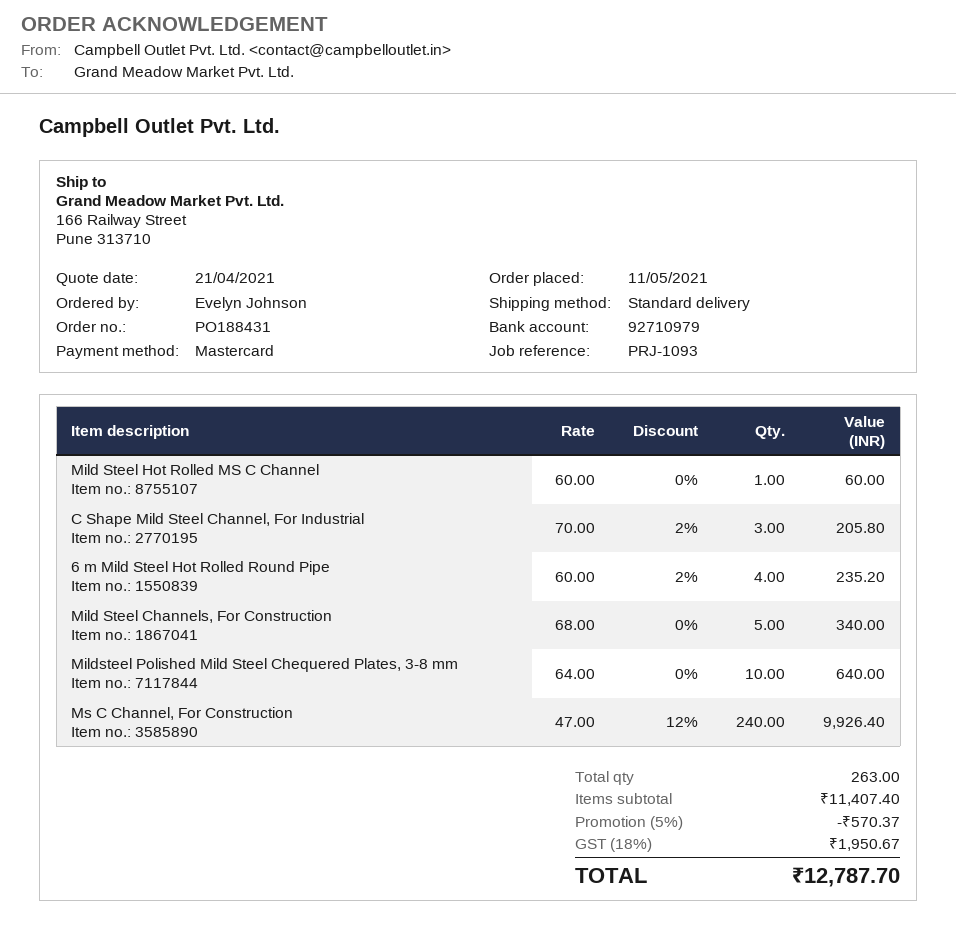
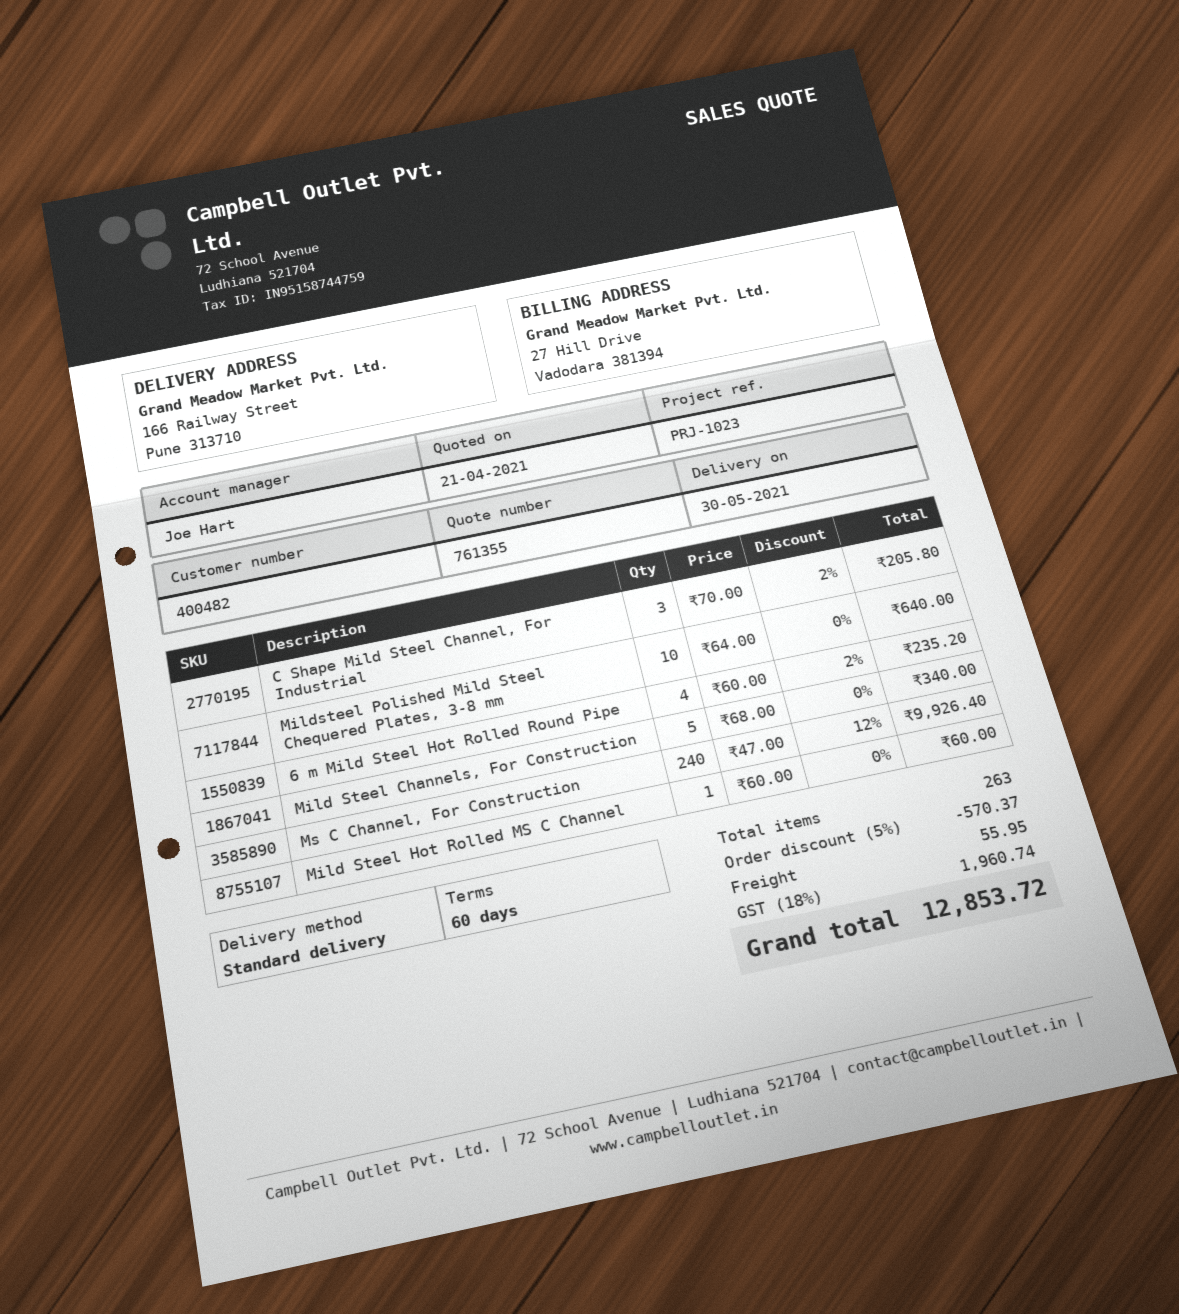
reference: PRJ-1093 -> PRJ-1023
shipping: none -> 55.95
tax: 18% = 1950.67 -> 18% = 1960.74
total: 12787.70 -> 12853.72

